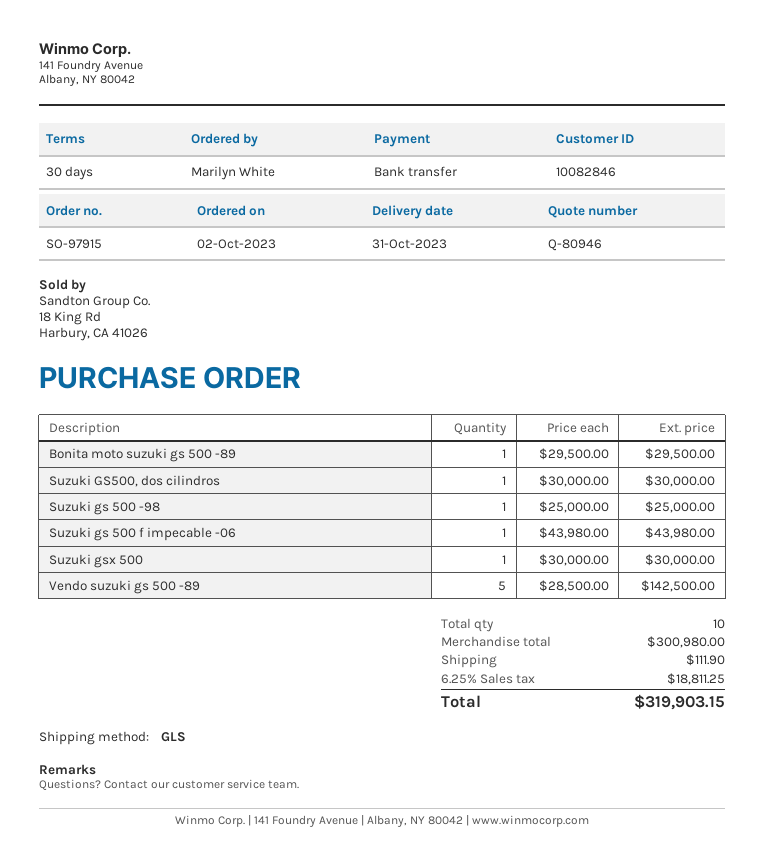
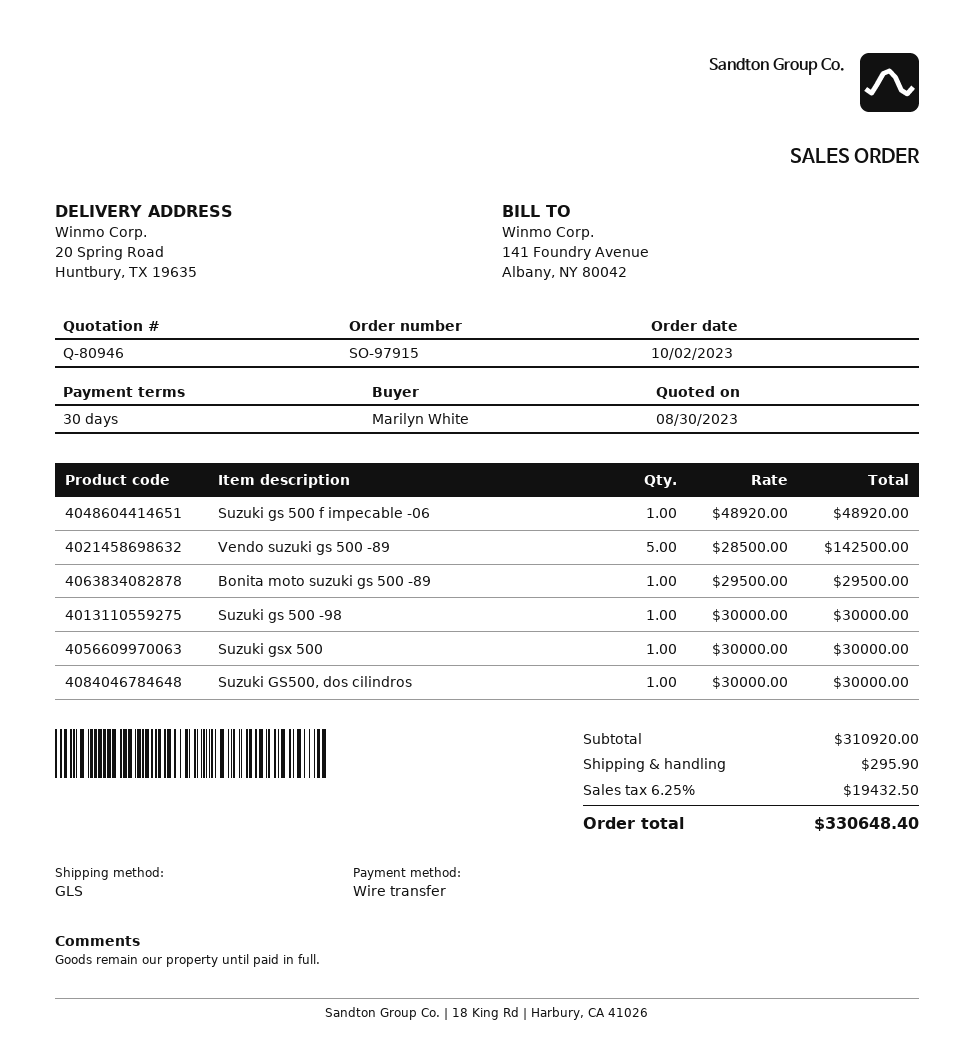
Suzuki gs 500 -98: 1 x 25000.00 = 25000.00 -> 1 x 30000.00 = 30000.00
Suzuki gs 500 f impecable -06: 1 x 43980.00 = 43980.00 -> 1 x 48920.00 = 48920.00
subtotal: 300980.00 -> 310920.00
shipping: 111.90 -> 295.90
tax: 6.25% = 18811.25 -> 6.25% = 19432.50
total: 319903.15 -> 330648.40

